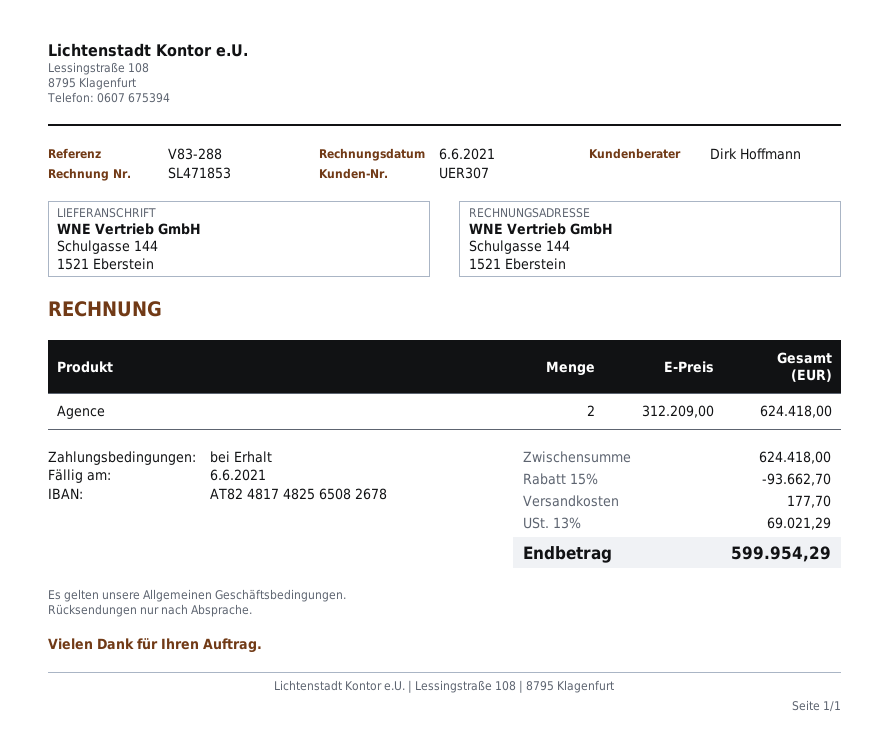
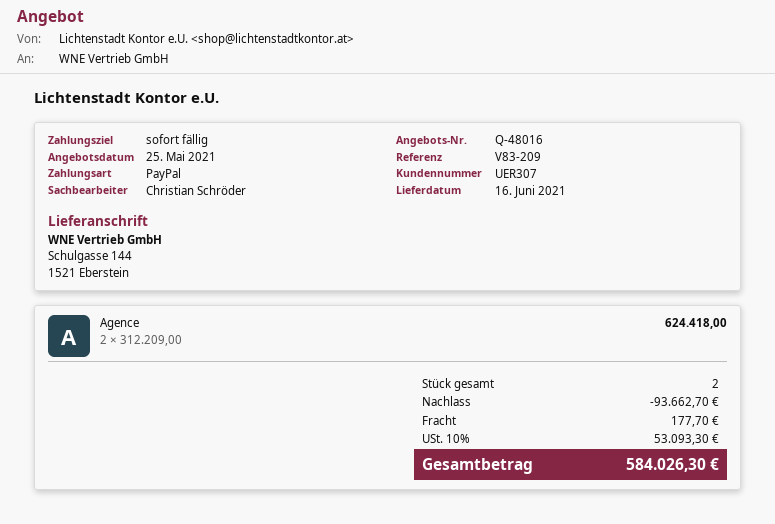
reference: V83-288 -> V83-209
sales rep: Dirk Hoffmann -> Christian Schröder
tax: 13% = 69021.29 -> 10% = 53093.30
total: 599954.29 -> 584026.30

